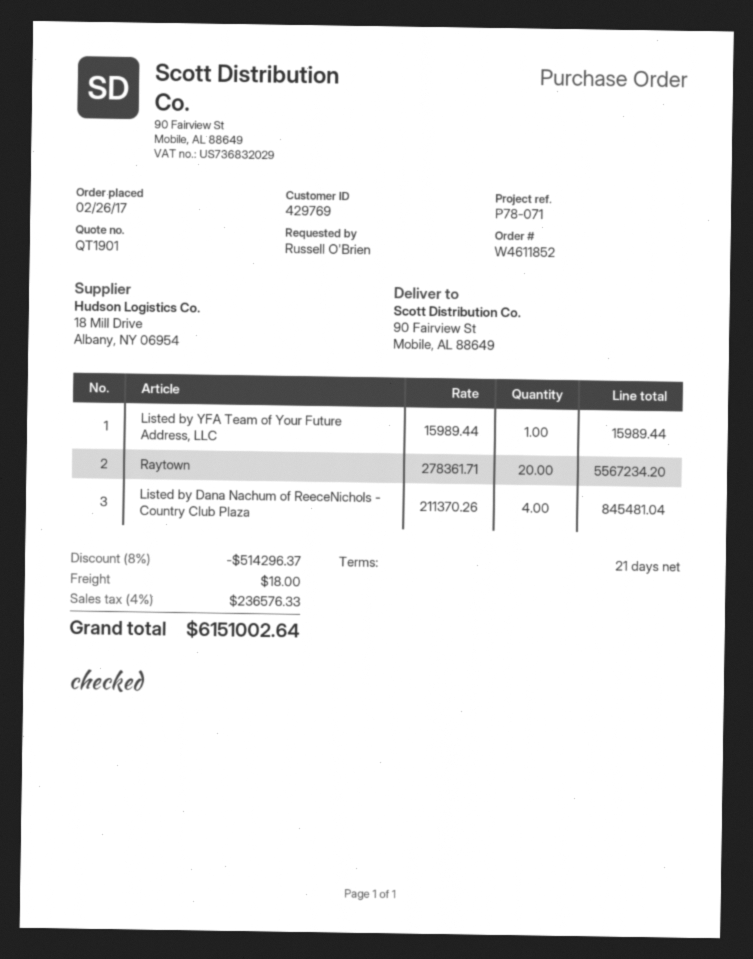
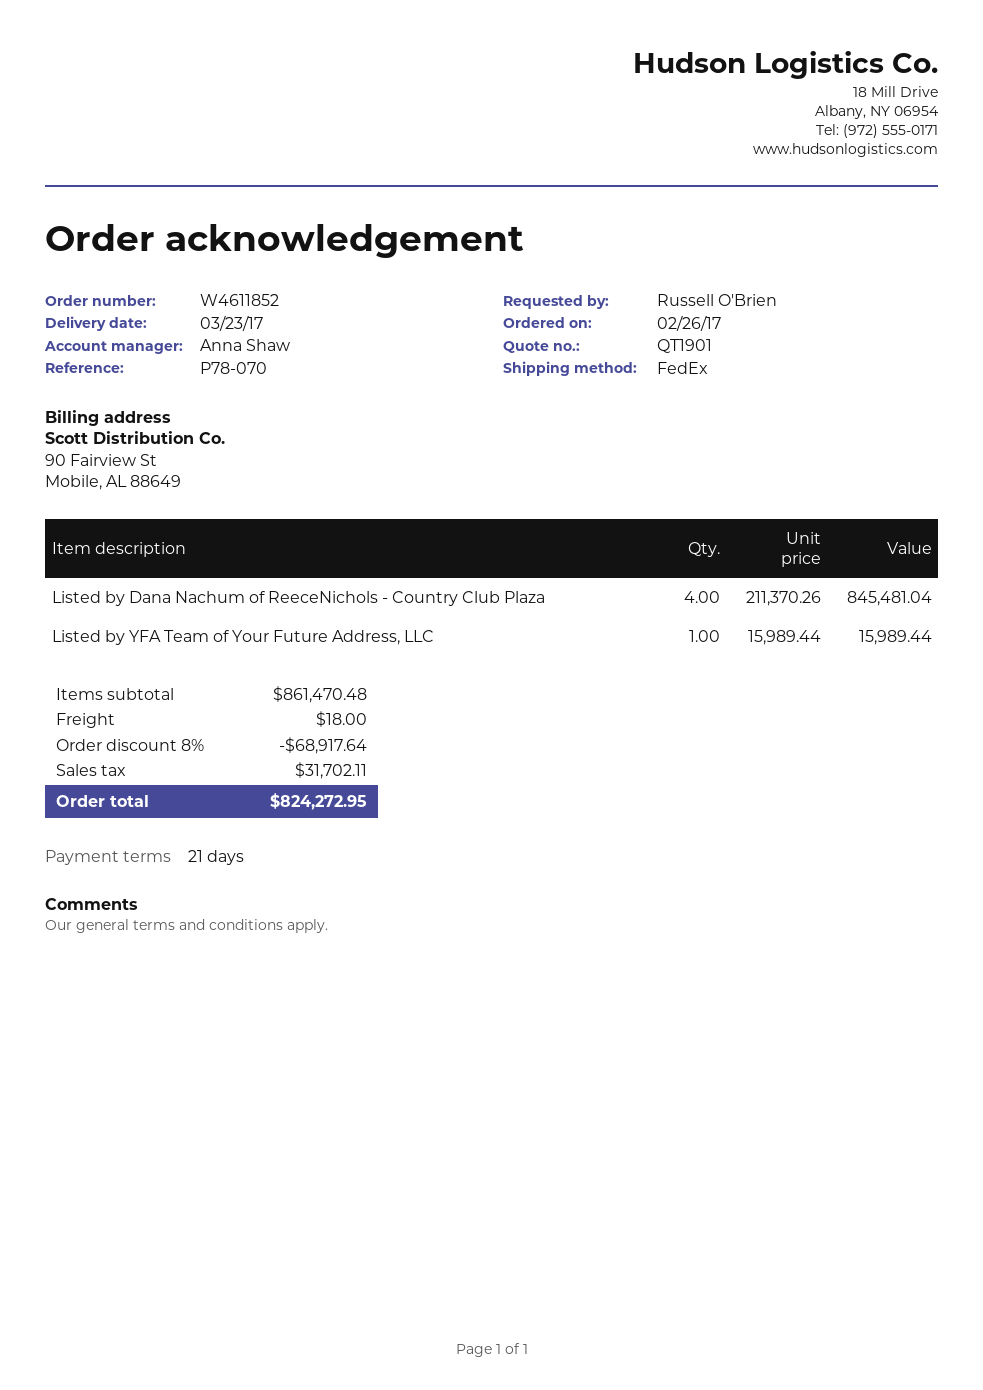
reference: P78-071 -> P78-070
Raytown: 20 x 278361.71 = 5567234.20 -> none
discount: 8% = 514296.37 -> 8% = 68917.64
tax: 236576.33 -> 31702.11
total: 6151002.64 -> 824272.95

